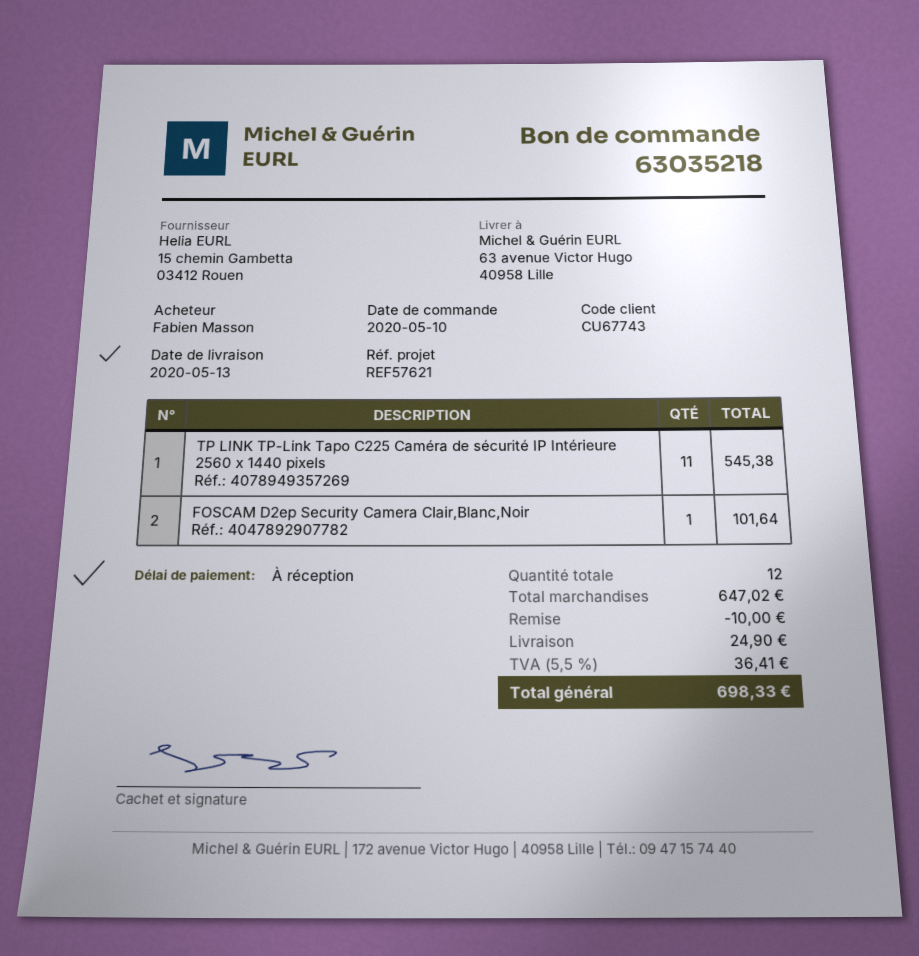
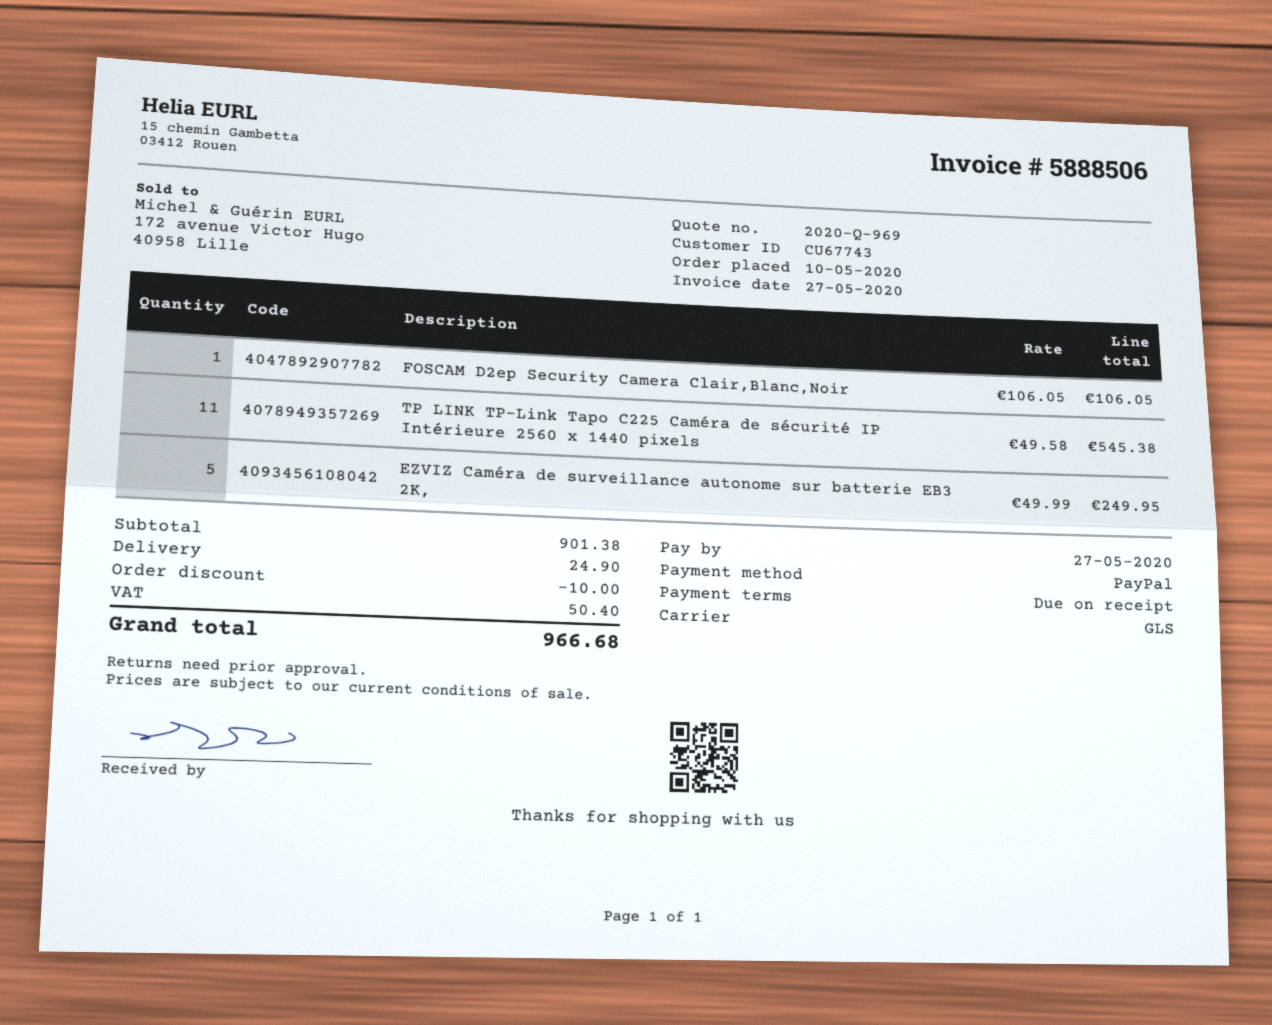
FOSCAM D2ep Security Camera Clair,Blanc,Noir: 1 for 101.64 -> 1 for 106.05
EZVIZ Caméra de surveillance autonome sur batterie EB3 2K,: none -> 5 for 249.95
subtotal: 647.02 -> 901.38
tax: 36.41 -> 50.40
total: 698.33 -> 966.68

